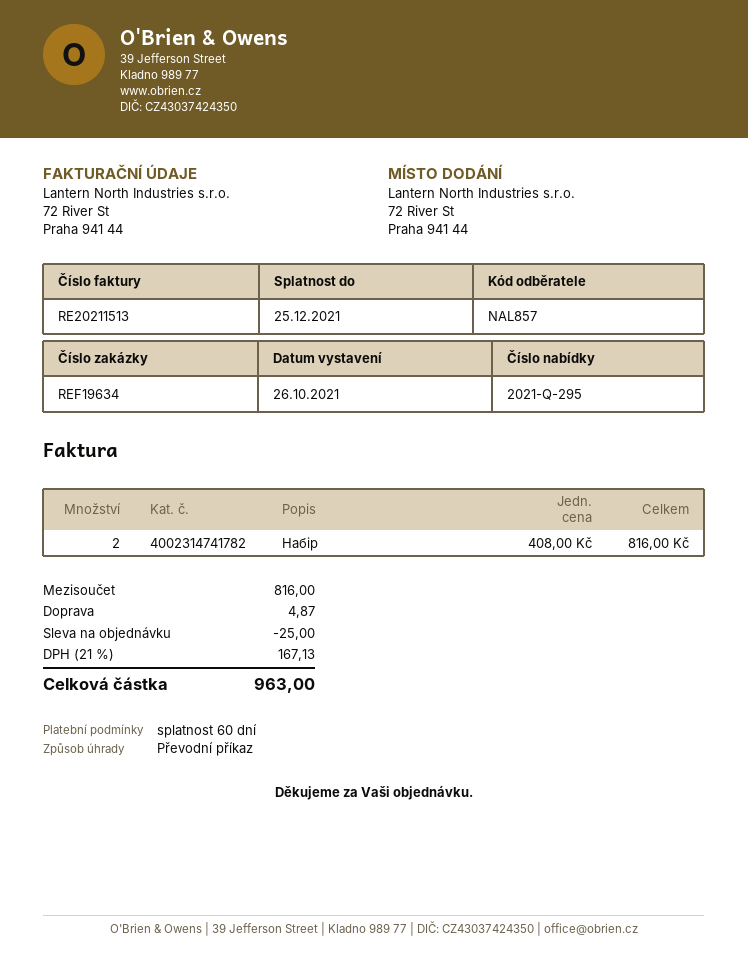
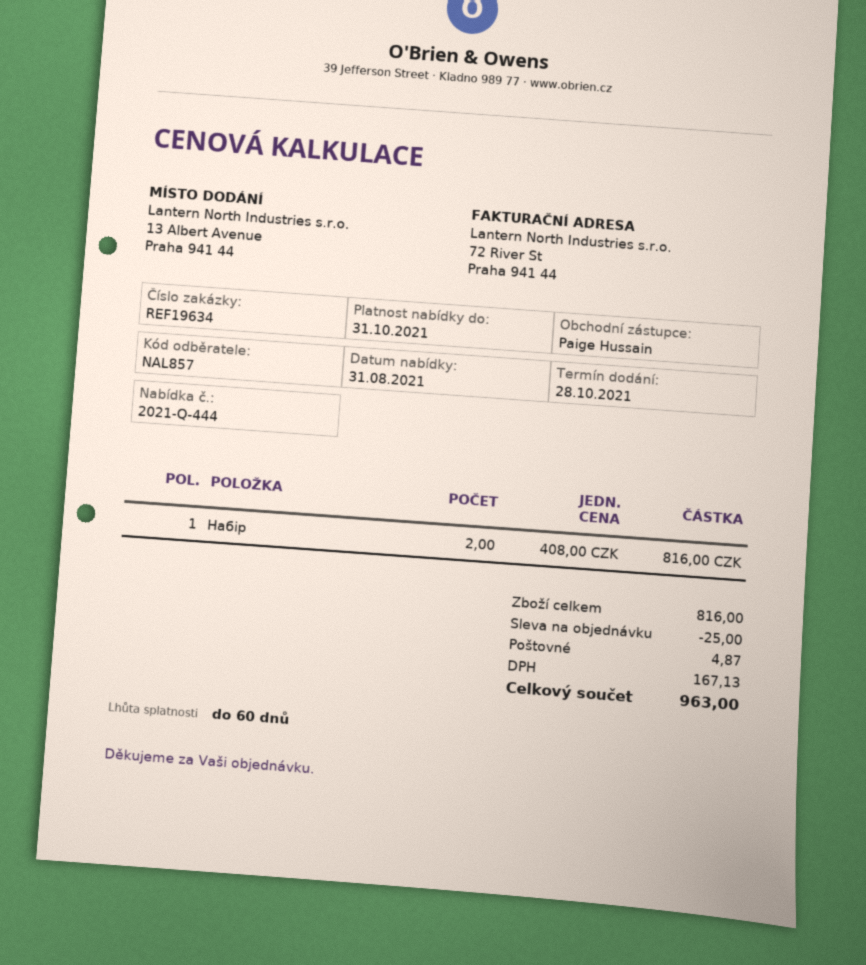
quote number: 2021-Q-295 -> 2021-Q-444
ship to: 72 River St, Praha 941 44 -> 13 Albert Avenue, Praha 941 44

